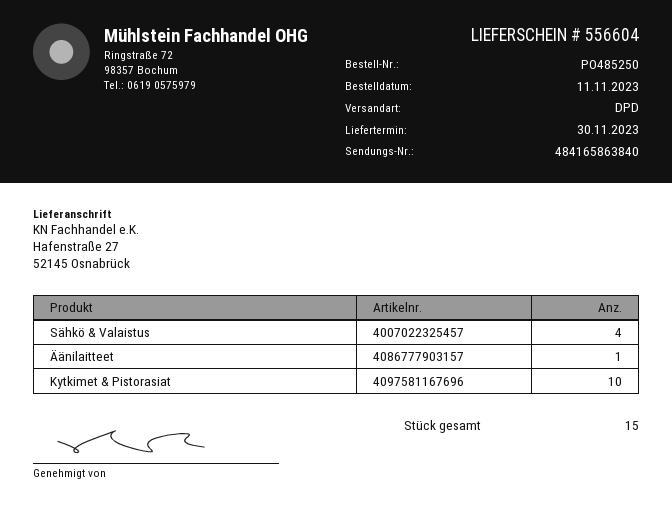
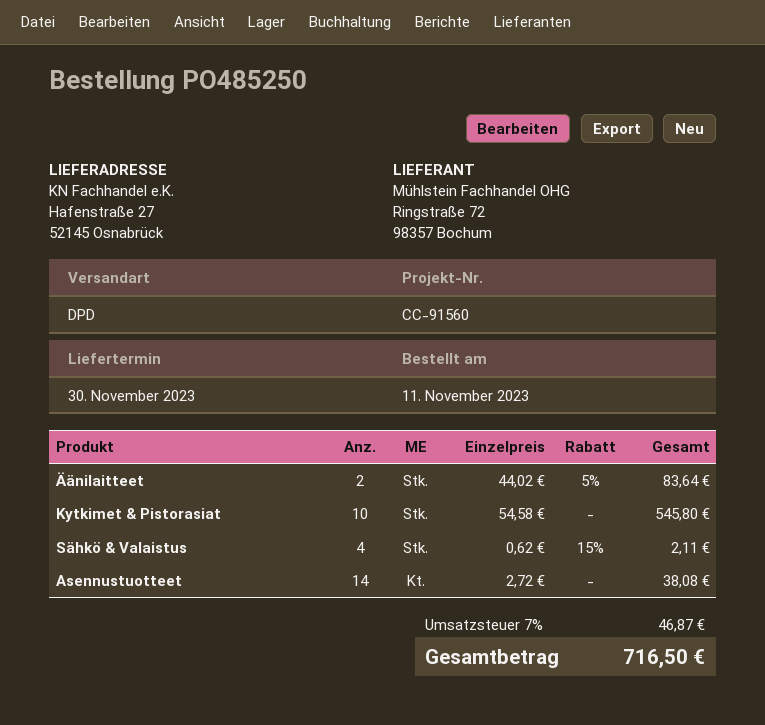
Äänilaitteet: 1 -> 2
Asennustuotteet: none -> 14

